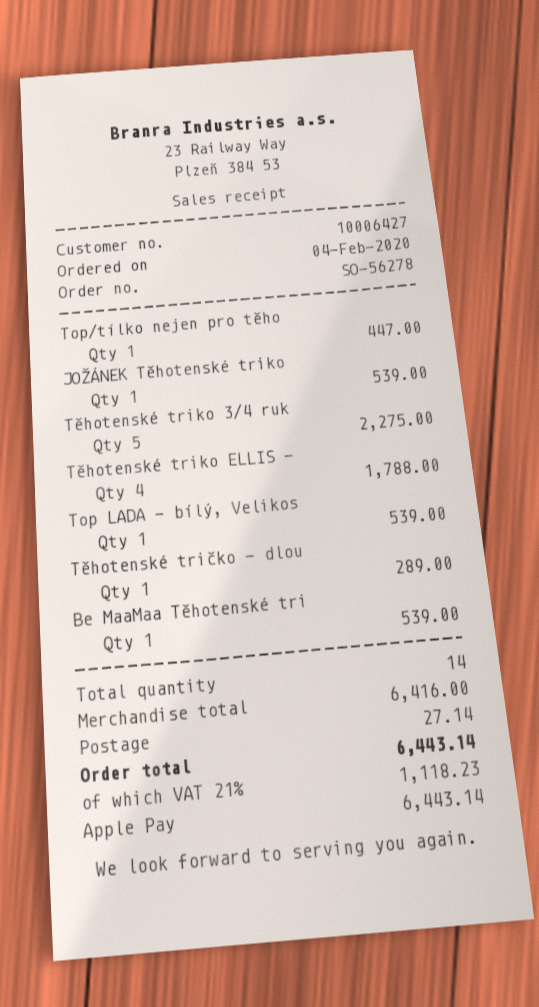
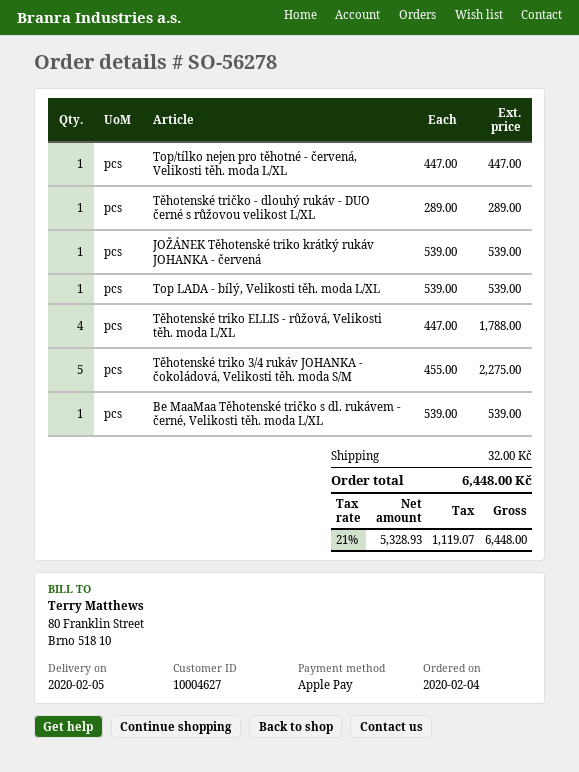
customer number: 10006427 -> 10004627
shipping: 27.14 -> 32.00
tax: 21% = 1118.23 -> 21% = 1119.07
total: 6443.14 -> 6448.00

